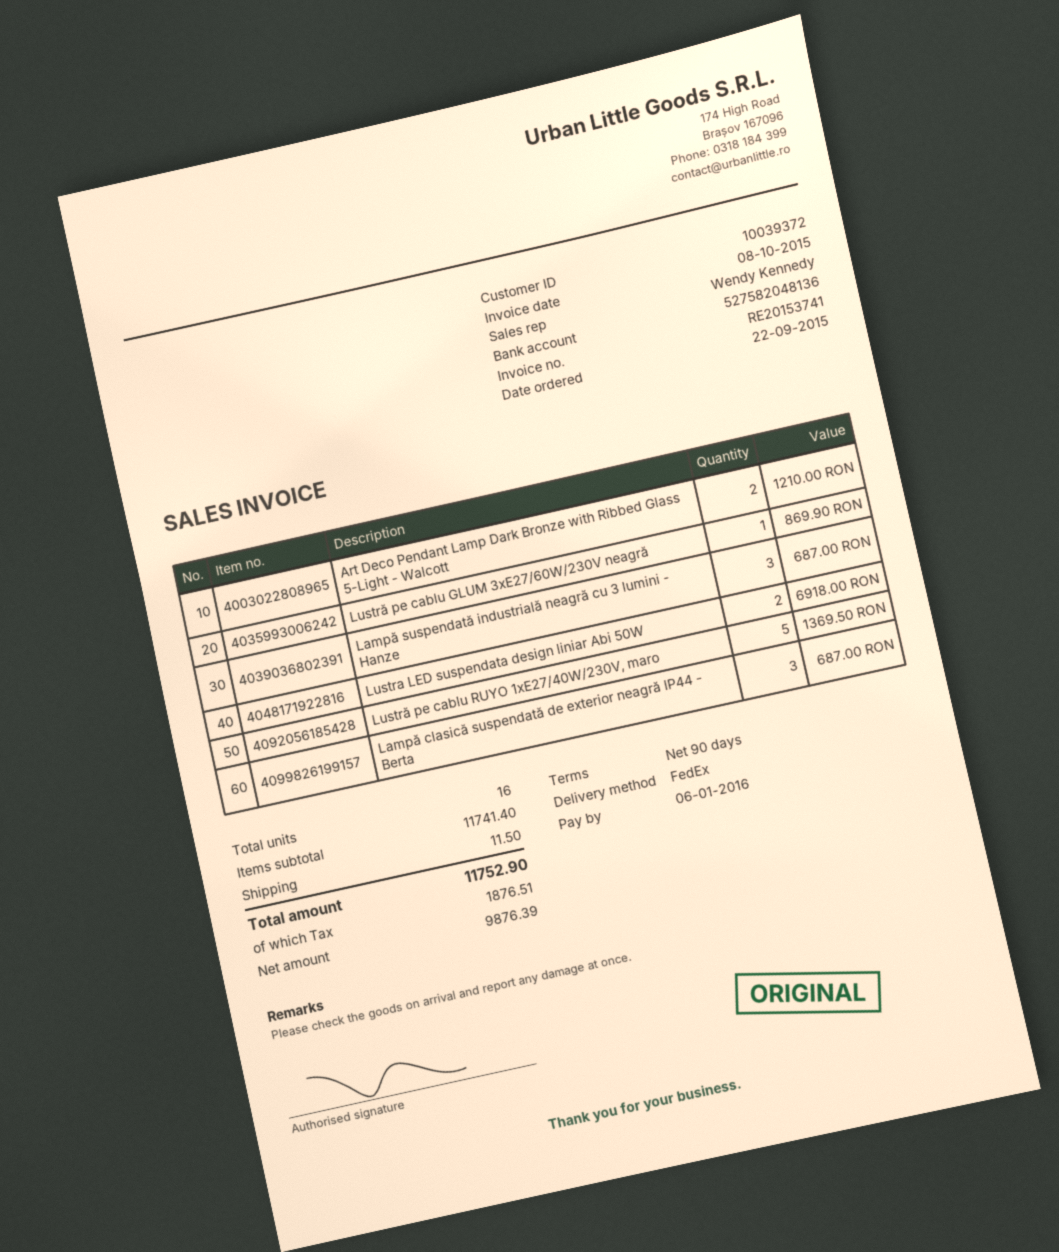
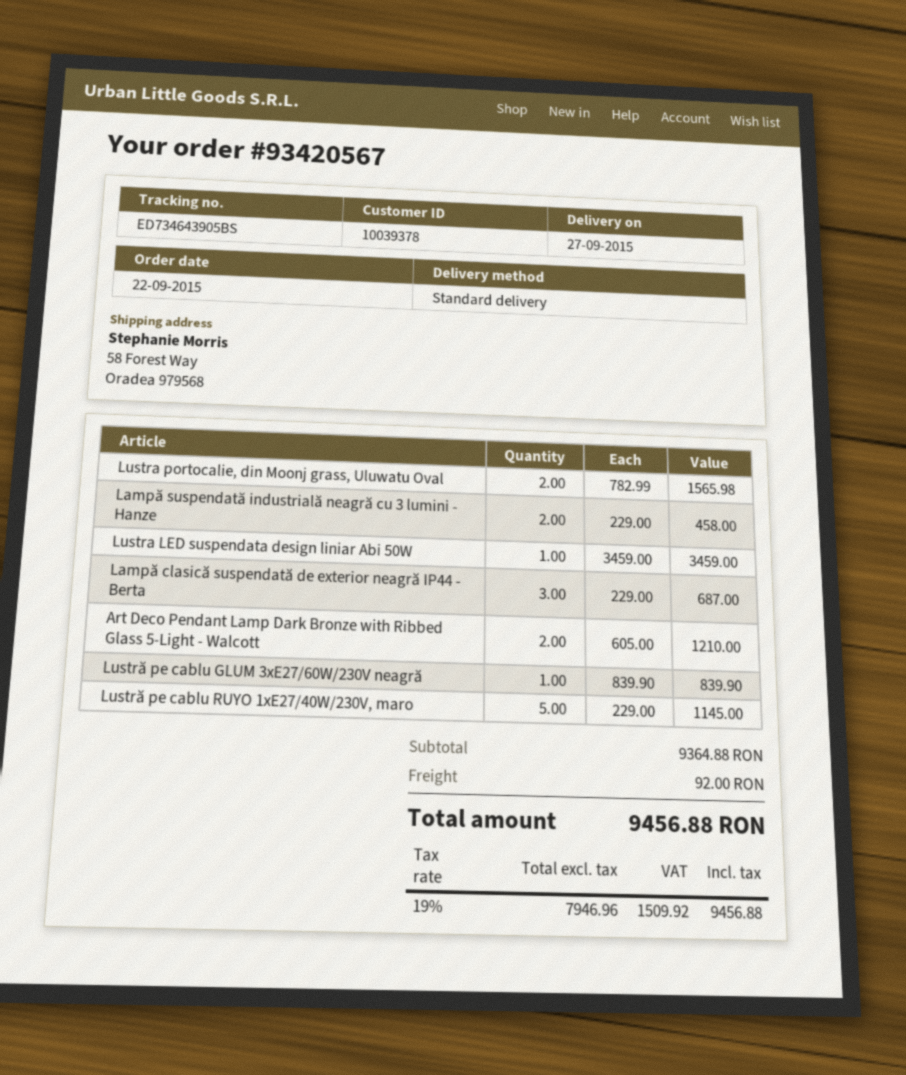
customer number: 10039372 -> 10039378
shipping method: FedEx -> standard
Lustră pe cablu GLUM 3xE27/60W/230V neagră: 1 for 869.90 -> 1 for 839.90
Lampă suspendată industrială neagră cu 3 lumini - Hanze: 3 for 687.00 -> 2 for 458.00
Lustra LED suspendata design liniar Abi 50W: 2 for 6918.00 -> 1 for 3459.00
Lustră pe cablu RUYO 1xE27/40W/230V, maro: 5 for 1369.50 -> 5 for 1145.00
Lustra portocalie, din Moonj grass, Uluwatu Oval: none -> 2 for 1565.98
subtotal: 11741.40 -> 9364.88
shipping: 11.50 -> 92.00
net: 9876.39 -> 7946.96
tax: 1876.51 -> 1509.92
total: 11752.90 -> 9456.88

